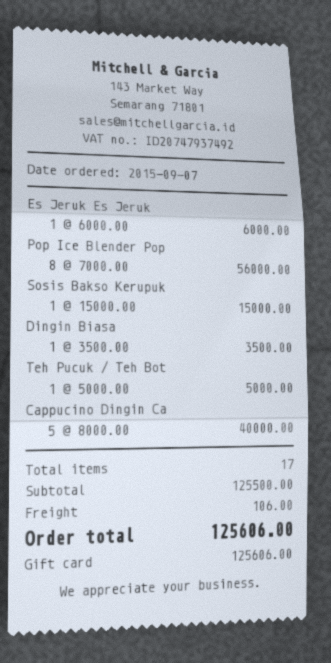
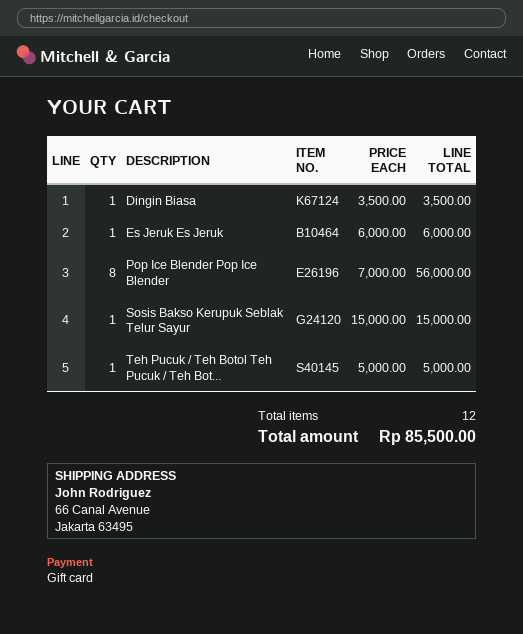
Cappucino Dingin Ca: 5 x 8000.00 = 40000.00 -> none
total quantity: 17 -> 12
shipping: 106.00 -> none
total: 125606.00 -> 85500.00

